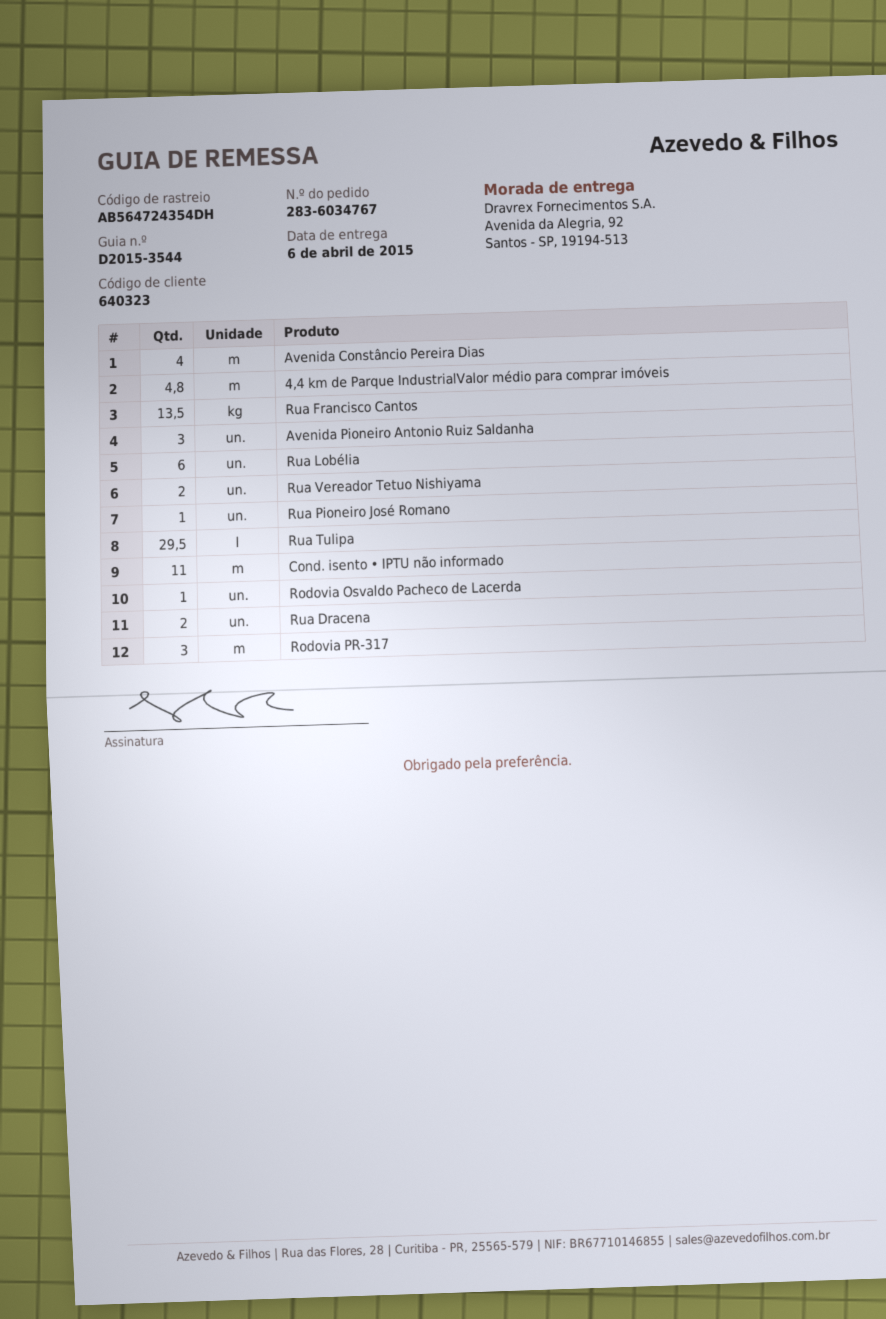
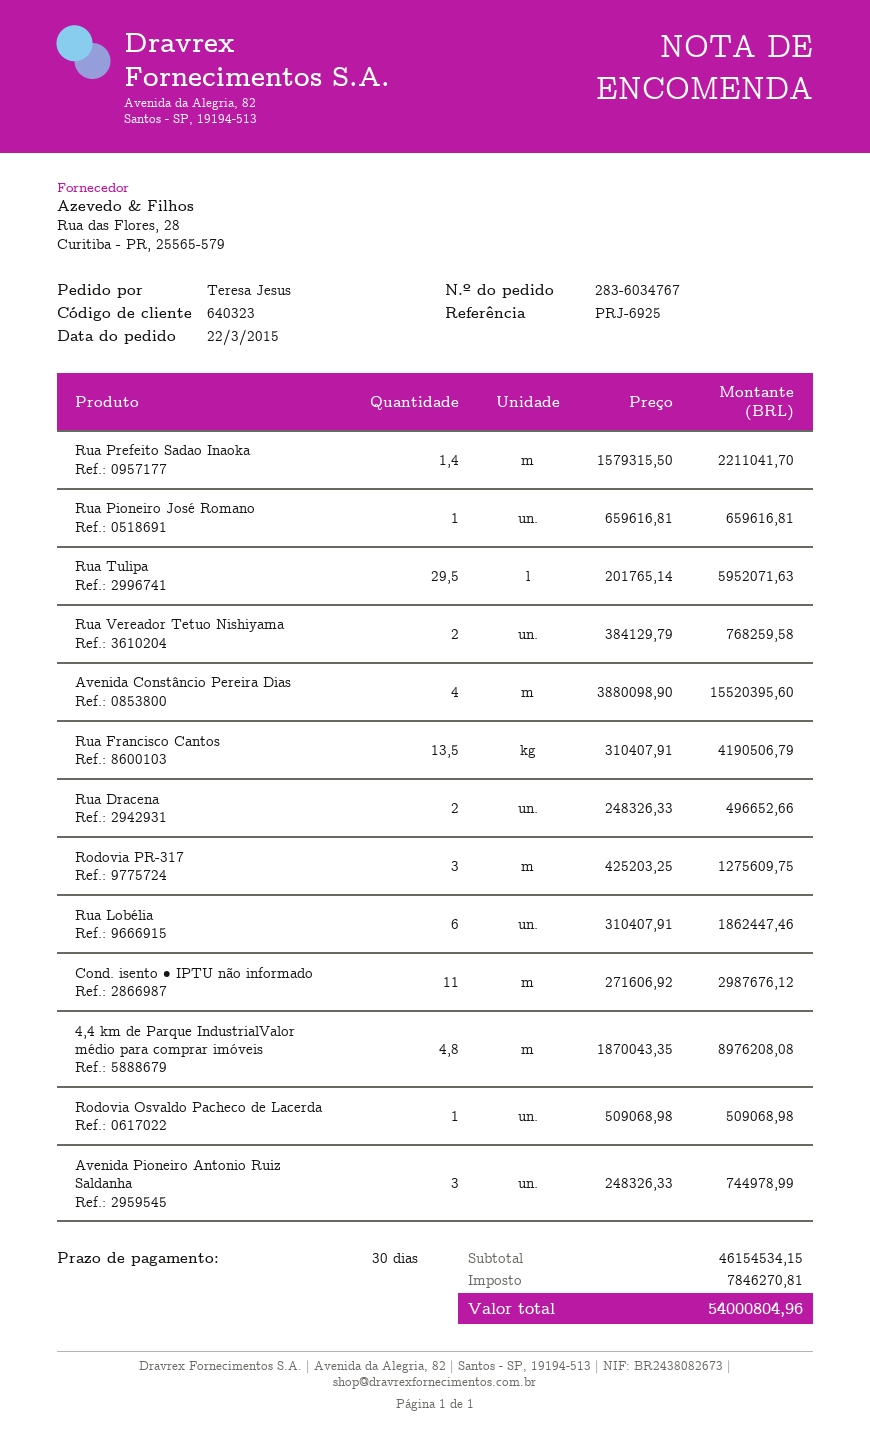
Rua Prefeito Sadao Inaoka: none -> 1.4

